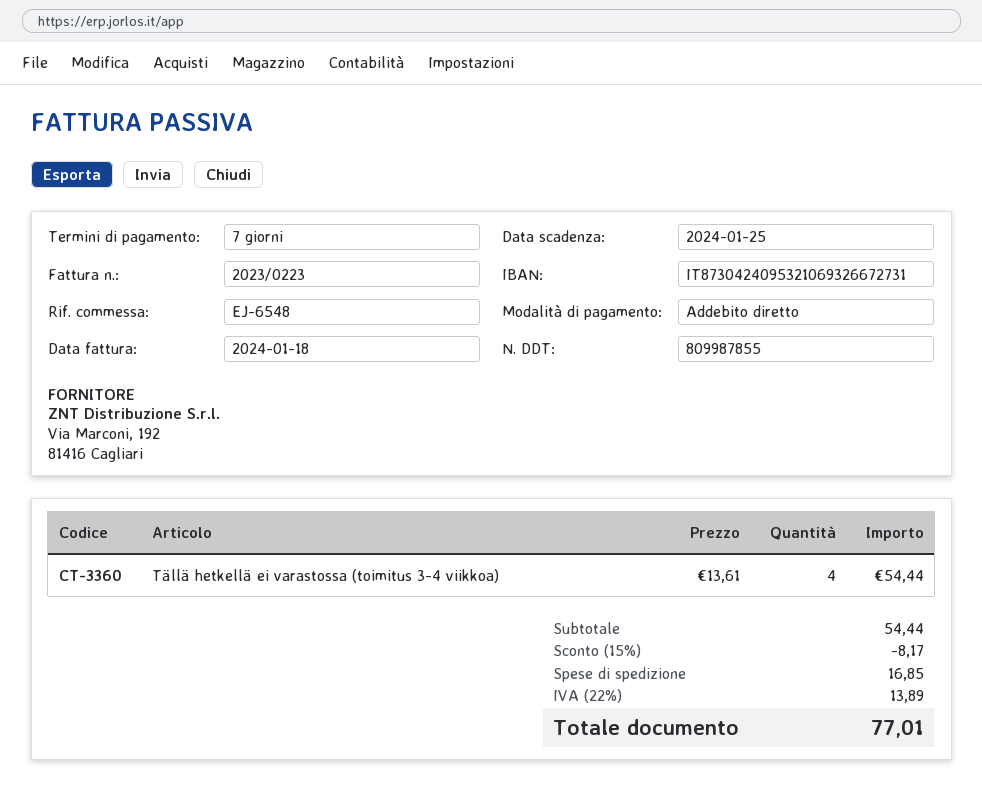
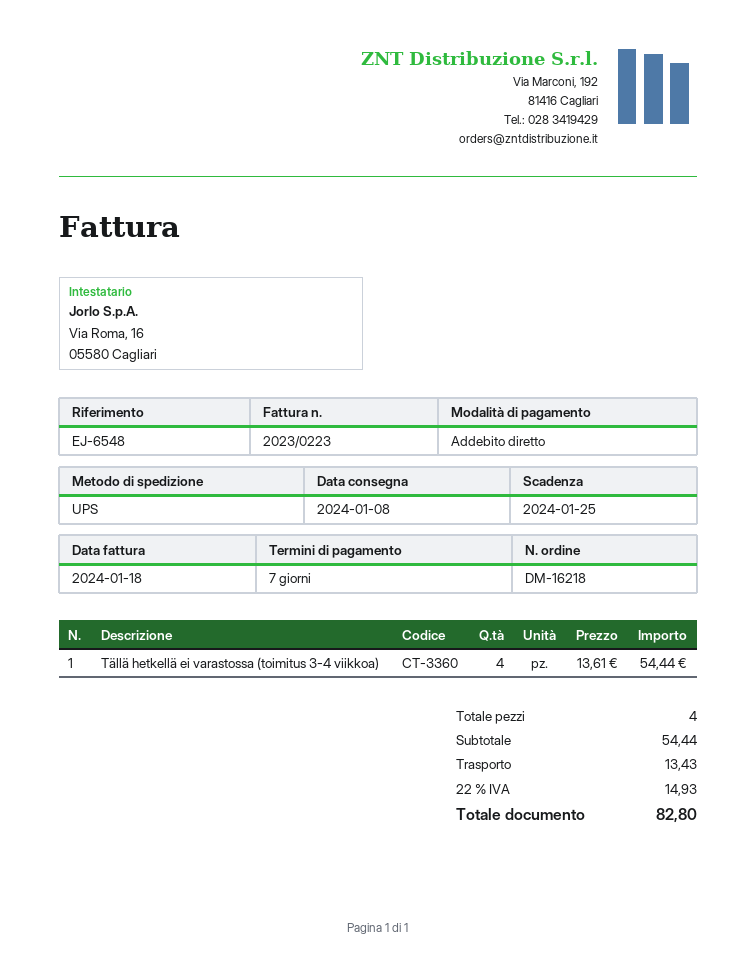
discount: 15% = 8.17 -> none
shipping: 16.85 -> 13.43
tax: 22% = 13.89 -> 22% = 14.93
total: 77.01 -> 82.80

